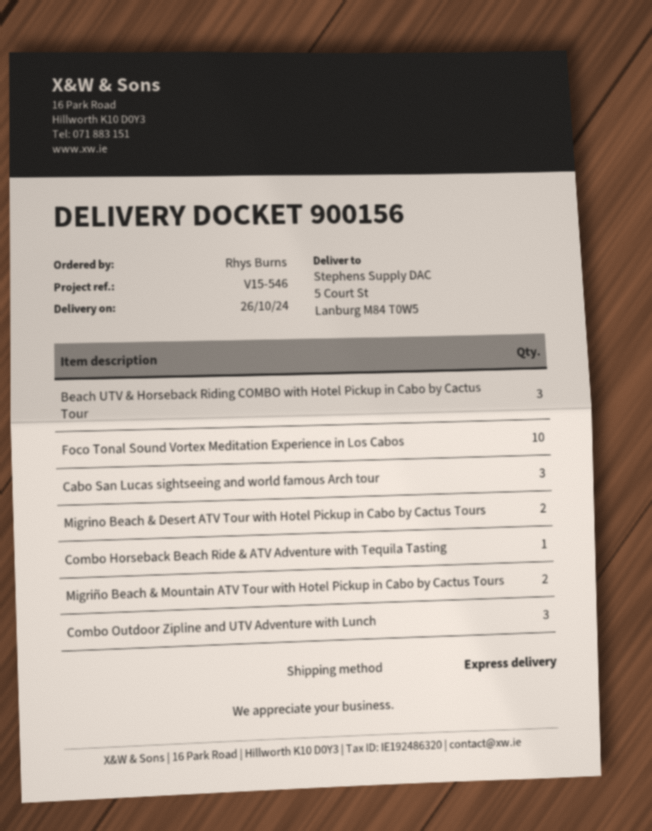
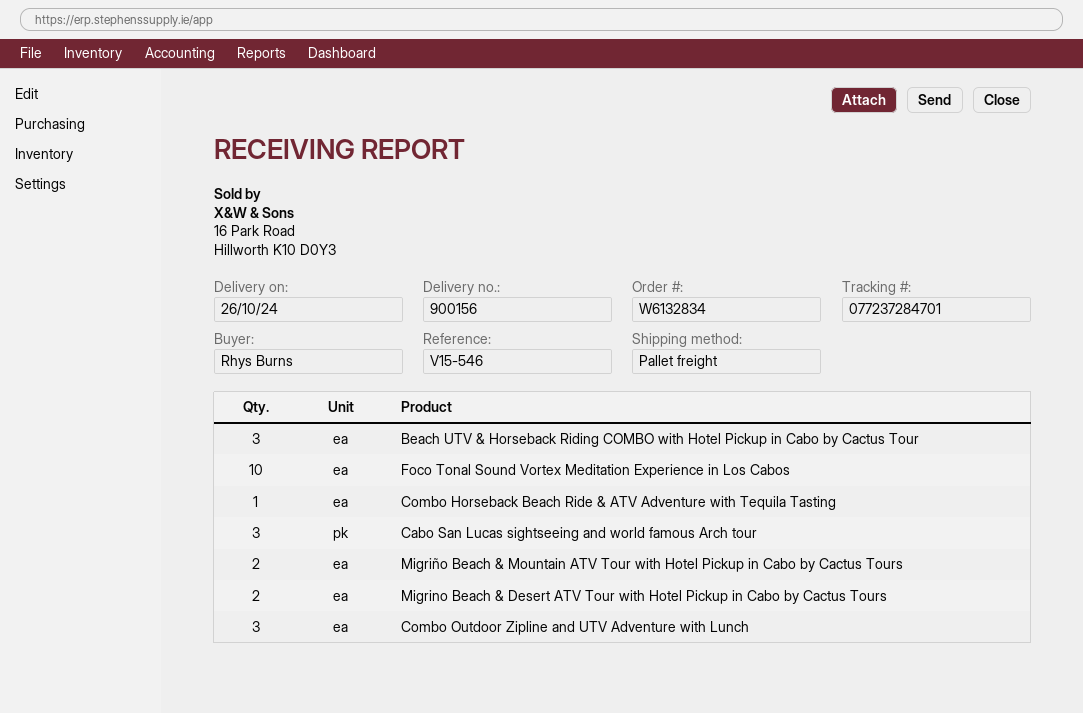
shipping method: express -> pallet freight

